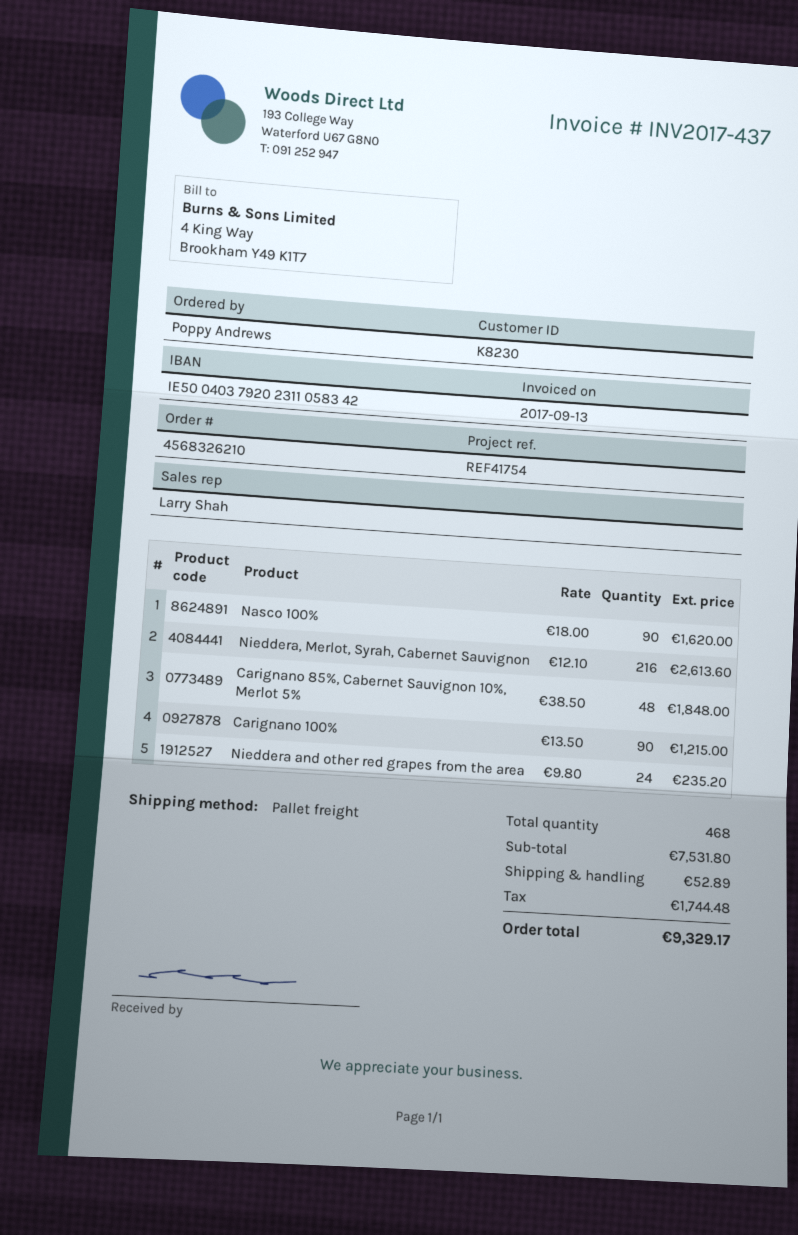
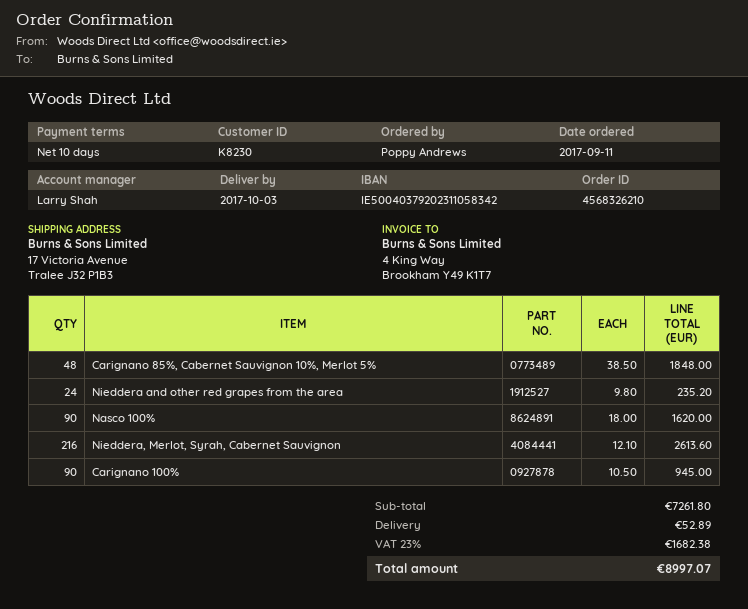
Carignano 100%: 90 x 13.50 = 1215.00 -> 90 x 10.50 = 945.00
subtotal: 7531.80 -> 7261.80
tax: 1744.48 -> 1682.38
total: 9329.17 -> 8997.07

